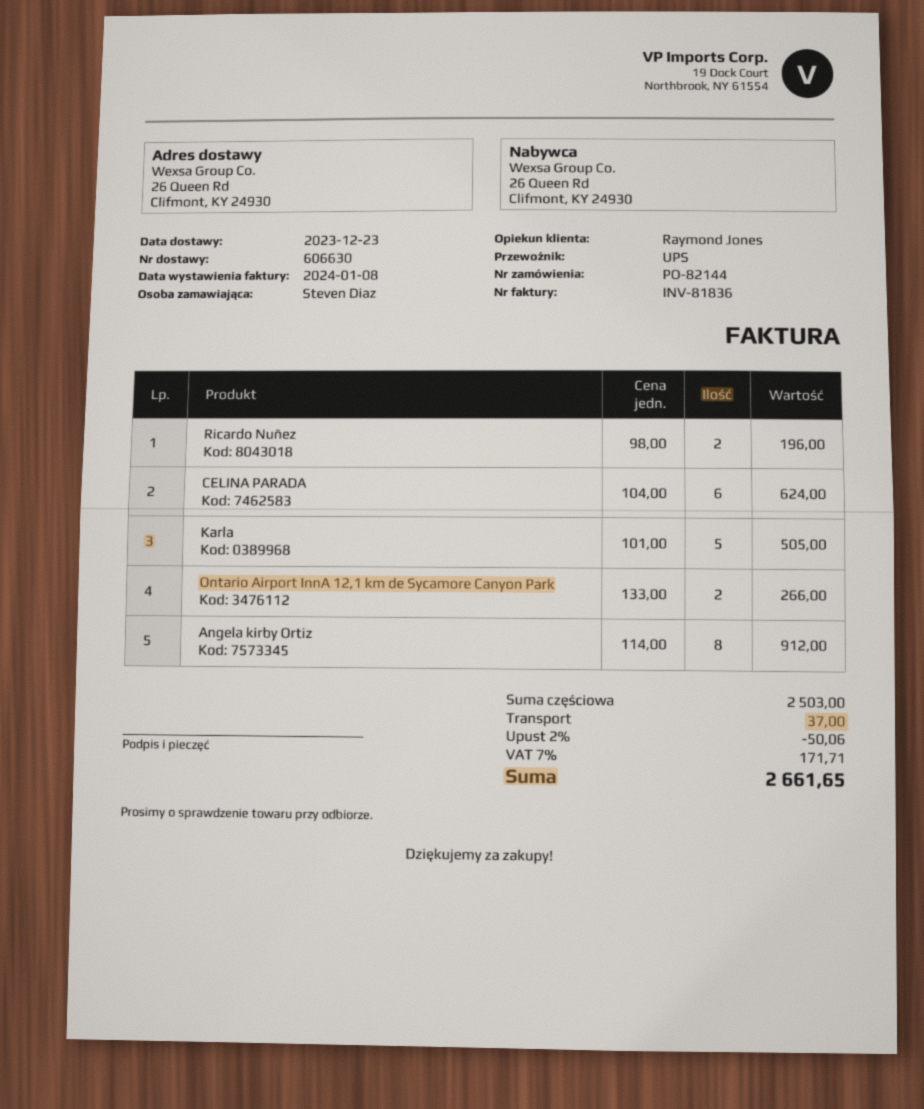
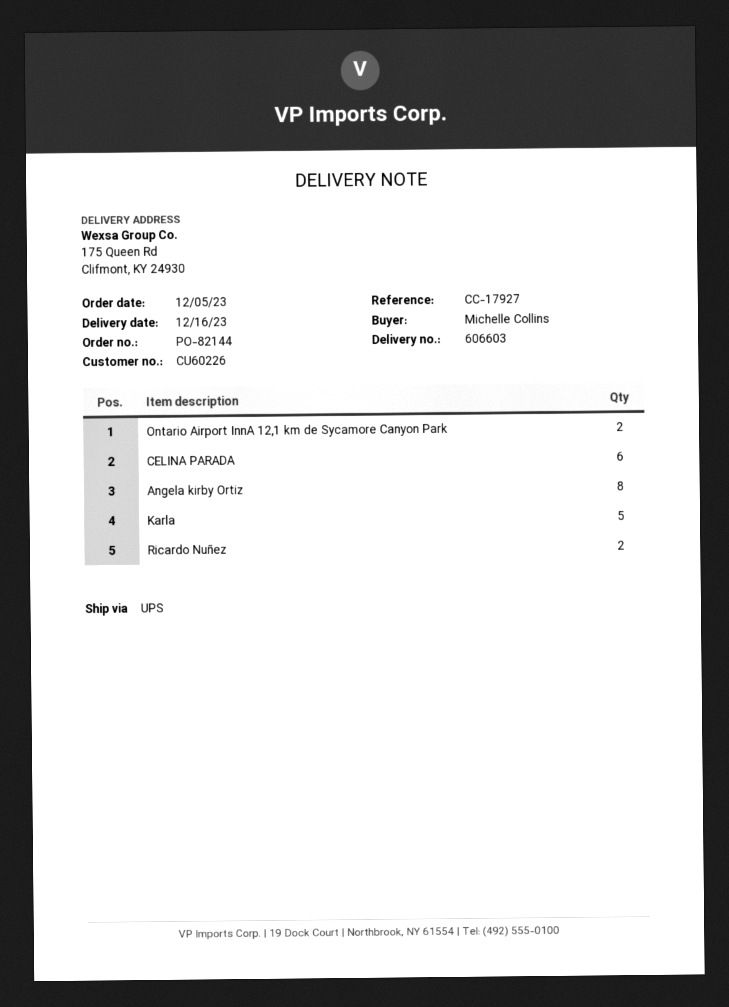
delivery note number: 606630 -> 606603
delivery date: 2023-12-23 -> 2023-12-16
ordered by: Steven Diaz -> Michelle Collins
ship to: 26 Queen Rd, Clifmont, KY 24930 -> 175 Queen Rd, Clifmont, KY 24930

